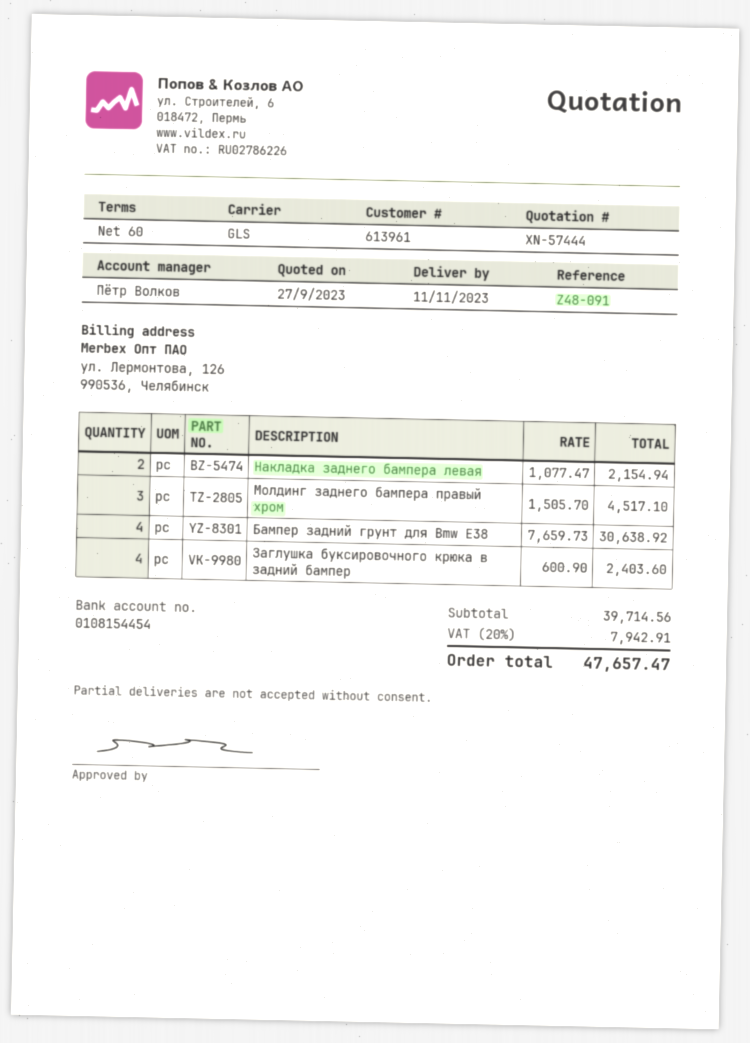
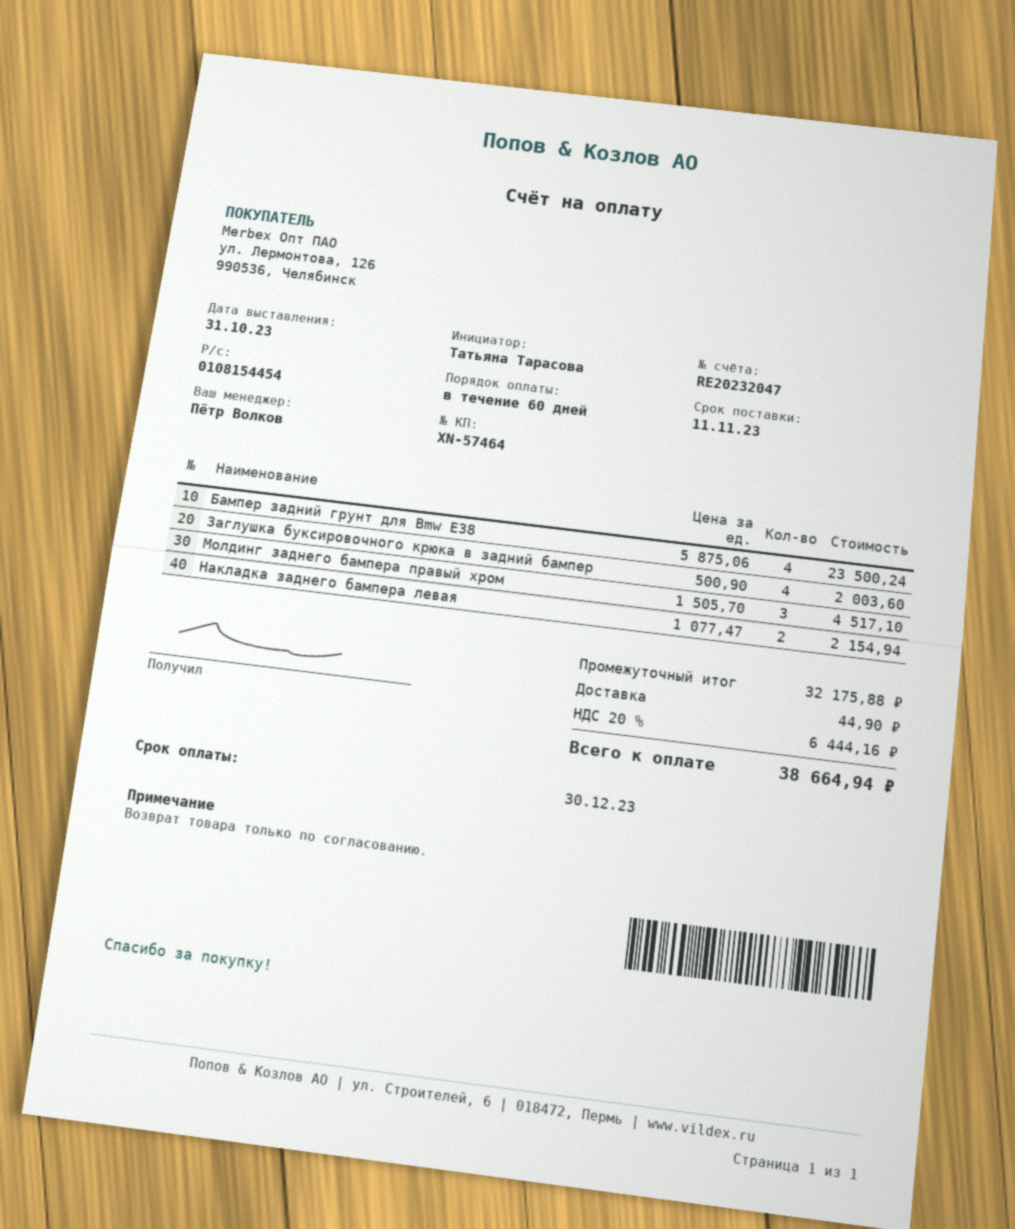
quote number: XN-57444 -> XN-57464
Бампер задний грунт для Bmw E38: 4 x 7659.73 = 30638.92 -> 4 x 5875.06 = 23500.24
Заглушка буксировочного крюка в задний бампер: 4 x 600.90 = 2403.60 -> 4 x 500.90 = 2003.60
subtotal: 39714.56 -> 32175.88
shipping: none -> 44.90
tax: 20% = 7942.91 -> 20% = 6444.16
total: 47657.47 -> 38664.94

